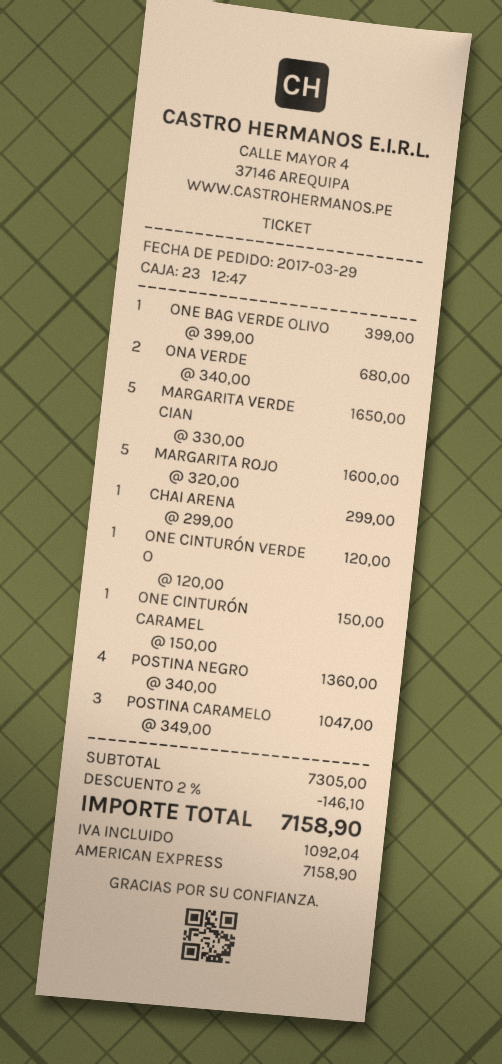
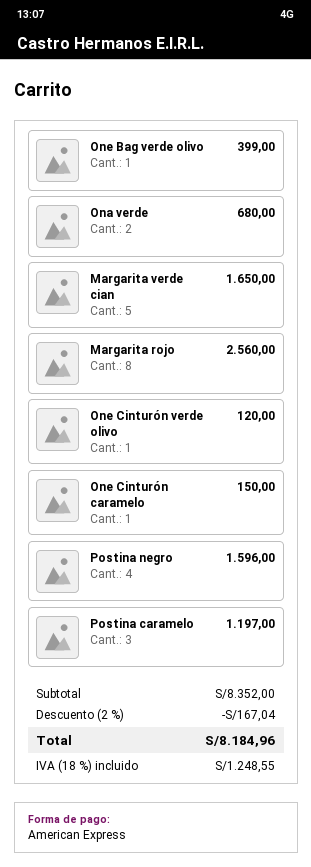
MARGARITA ROJO: 5 for 1600.00 -> 8 for 2560.00
CHAI ARENA: 1 for 299.00 -> none
POSTINA NEGRO: 4 for 1360.00 -> 4 for 1596.00
POSTINA CARAMELO: 3 for 1047.00 -> 3 for 1197.00
subtotal: 7305.00 -> 8352.00
discount: 2% = 146.10 -> 2% = 167.04
tax: 1092.04 -> 1248.55
total: 7158.90 -> 8184.96

